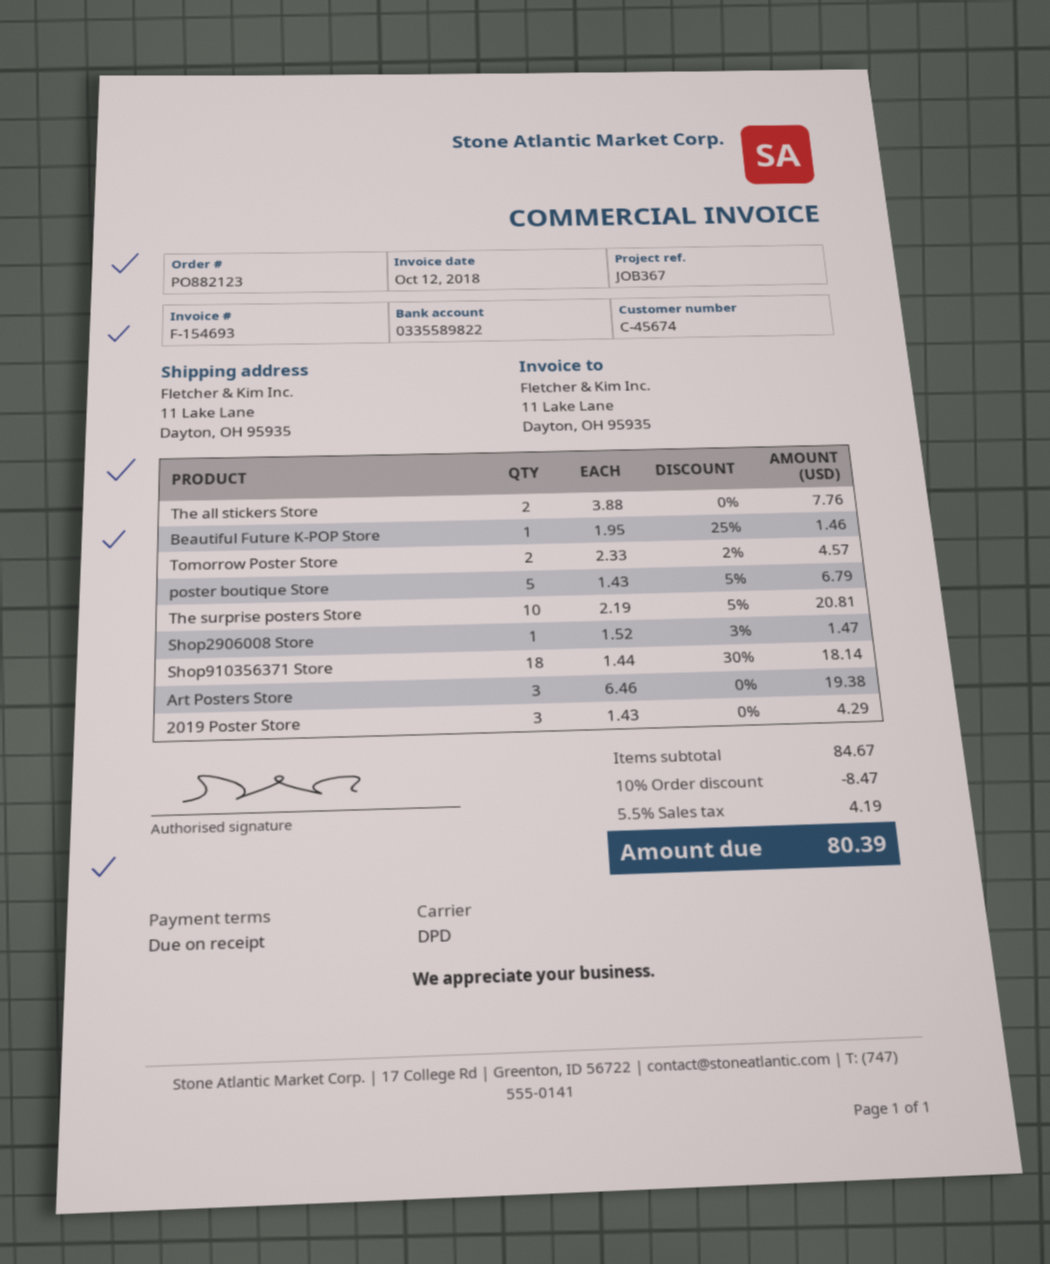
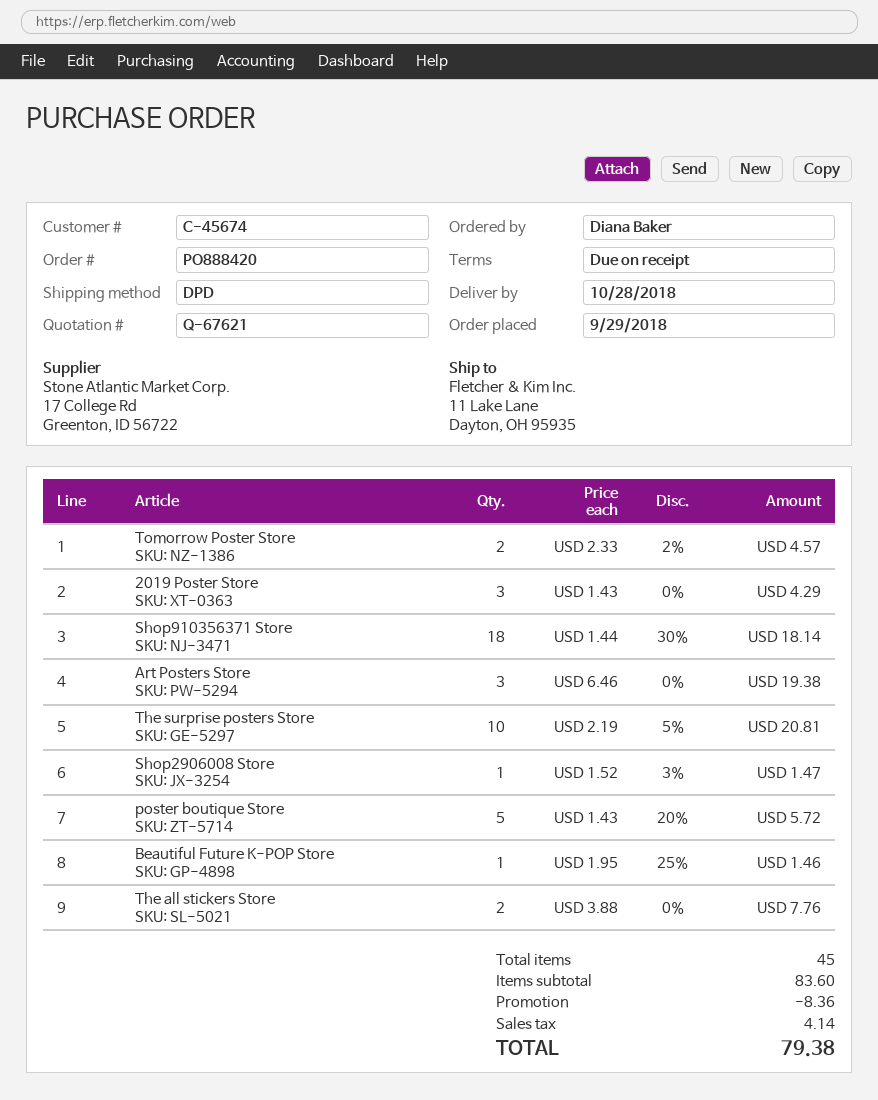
order number: PO882123 -> PO888420
poster boutique Store: 5 x 1.43 - 5% = 6.79 -> 5 x 1.43 - 20% = 5.72
subtotal: 84.67 -> 83.60
discount: 8.47 -> 8.36
tax: 4.19 -> 4.14
total: 80.39 -> 79.38

